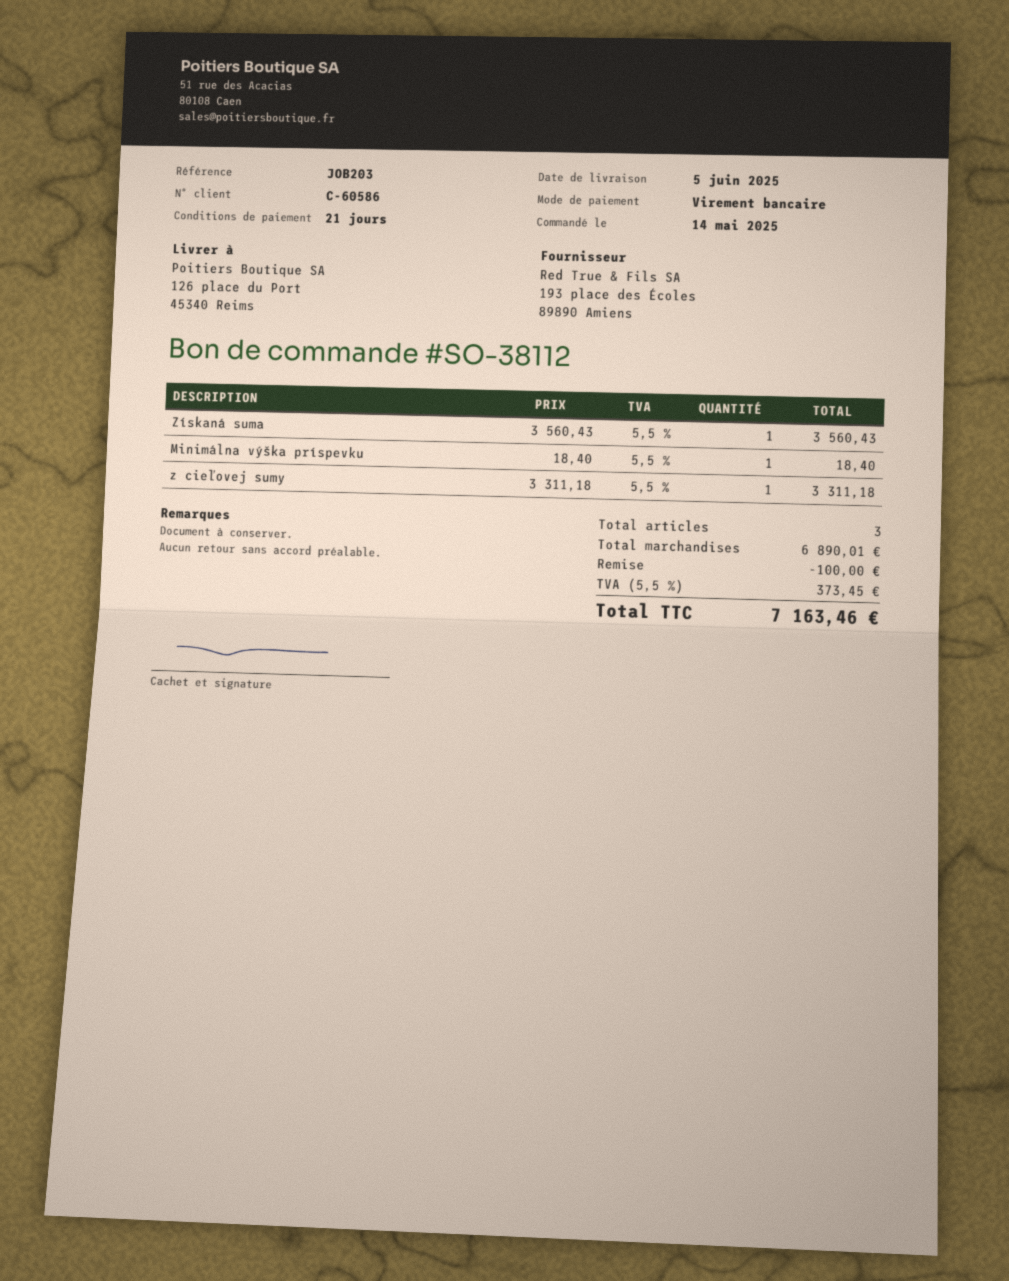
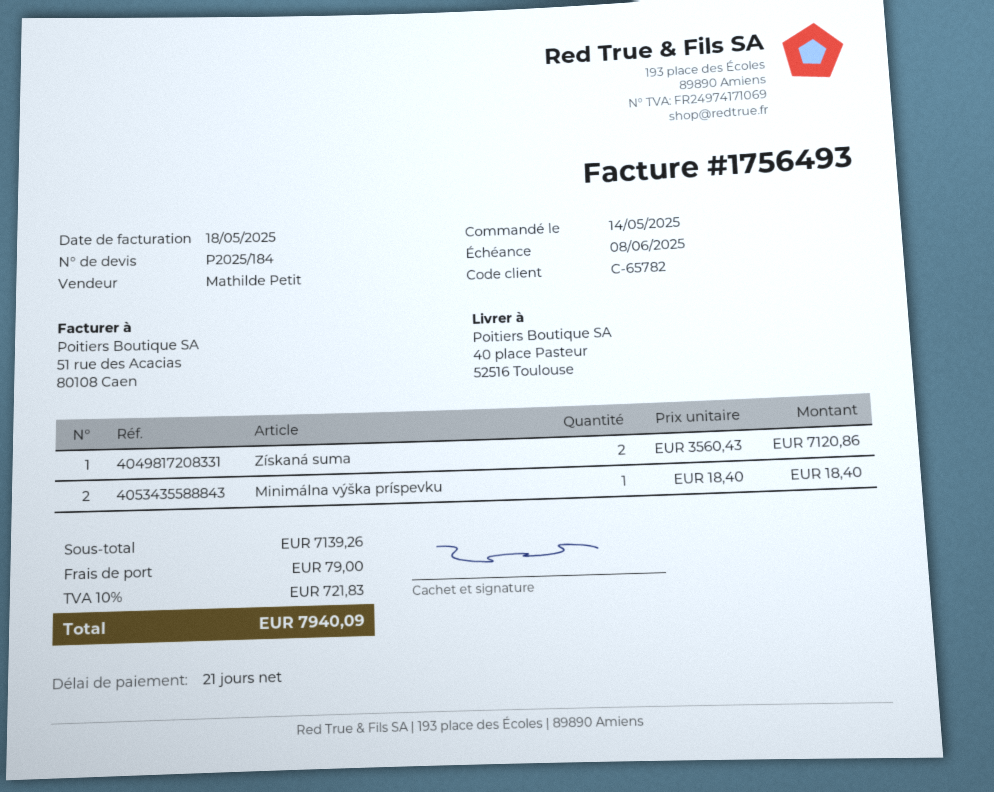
customer number: C-60586 -> C-65782
ship to: 126 place du Port, 45340 Reims -> 40 place Pasteur, 52516 Toulouse
Získaná suma: 1 x 3560.43 = 3560.43 -> 2 x 3560.43 = 7120.86
z cieľovej sumy: 1 x 3311.18 = 3311.18 -> none
subtotal: 6890.01 -> 7139.26
discount: 100.00 -> none
shipping: none -> 79.00
tax: 5.5% = 373.45 -> 10% = 721.83
total: 7163.46 -> 7940.09

